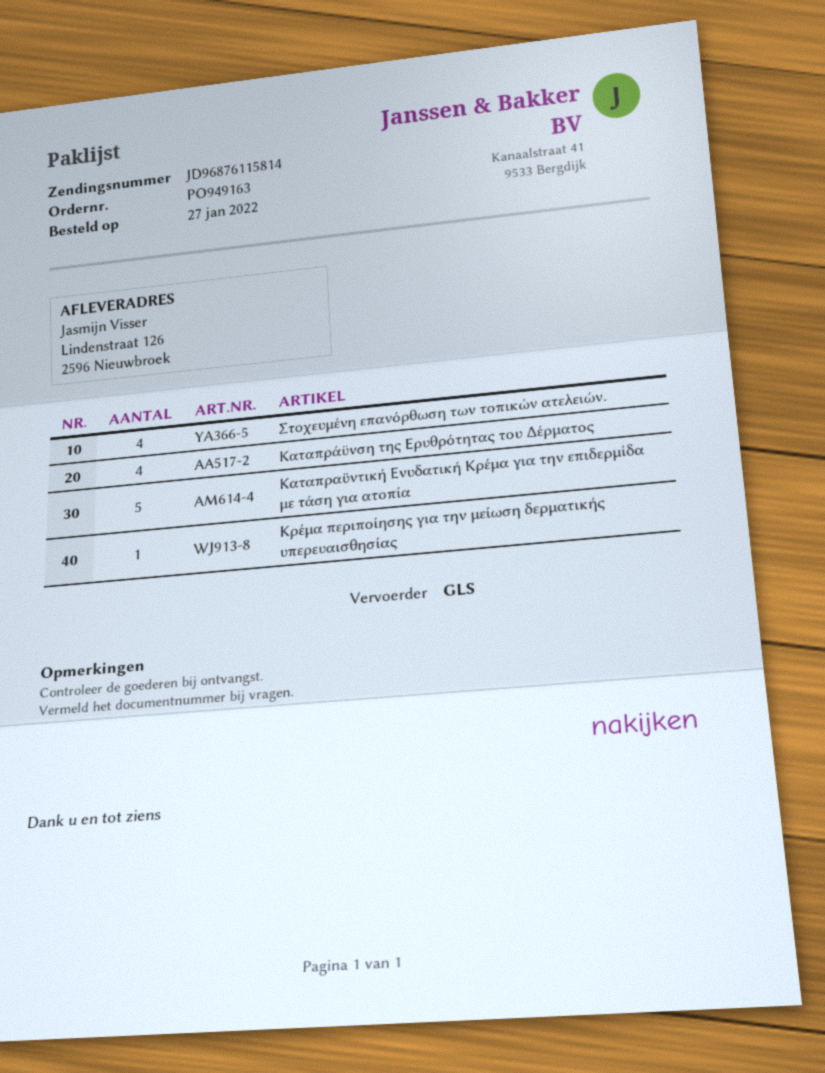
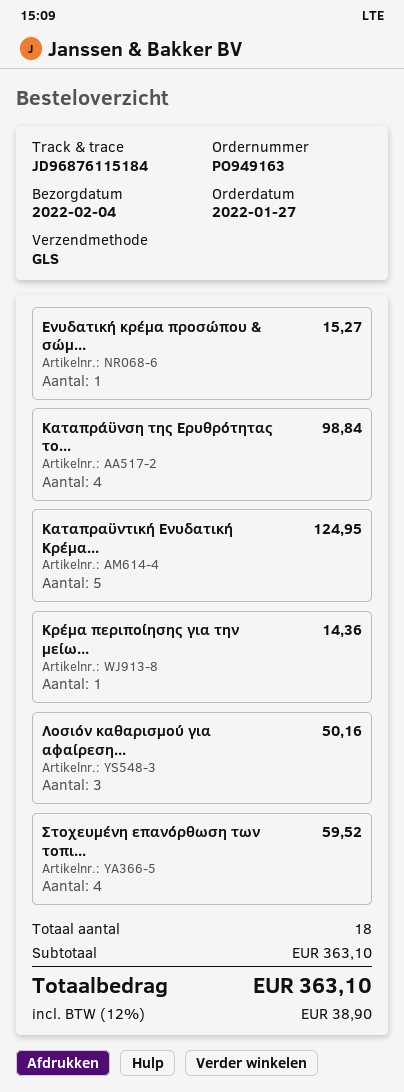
tracking number: JD96876115814 -> JD96876115184
Ενυδατική κρέμα προσώπου & σώμ...: none -> 1
Λοσιόν καθαρισμού για αφαίρεση...: none -> 3

